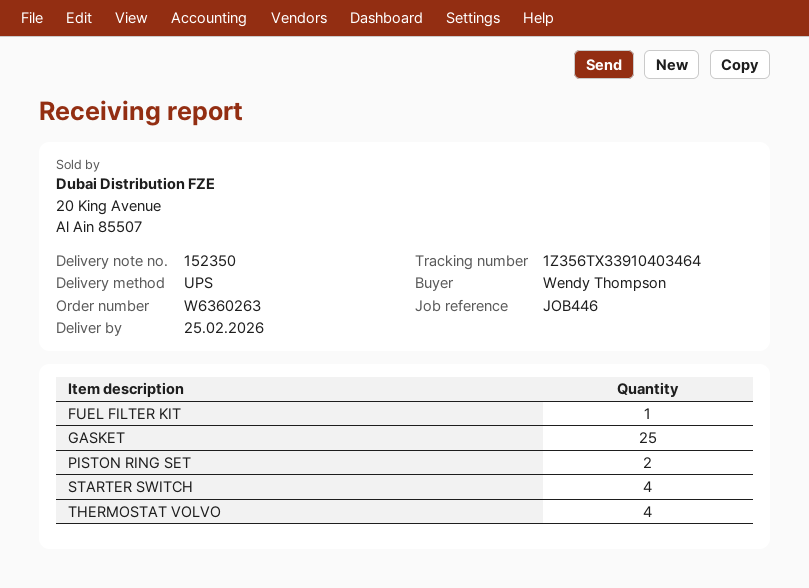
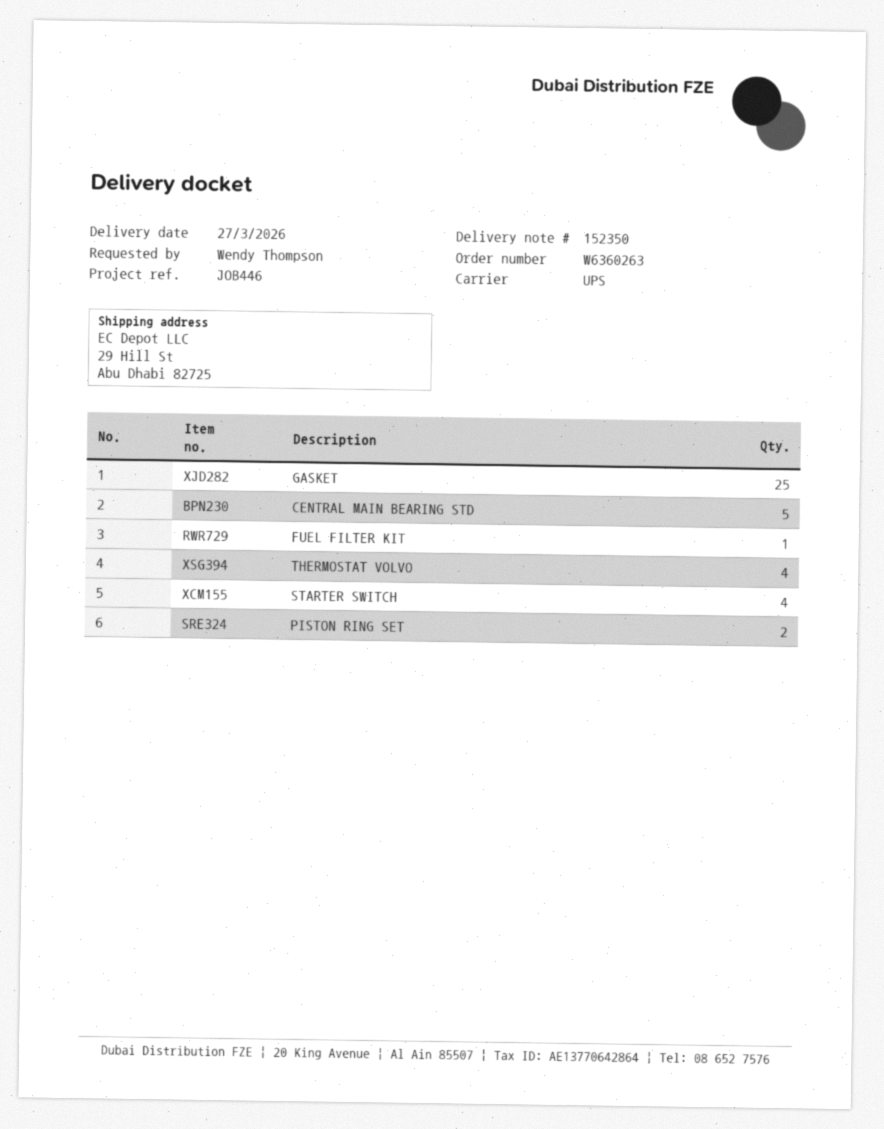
delivery date: 2026-02-25 -> 2026-03-27
CENTRAL MAIN BEARING STD: none -> 5

